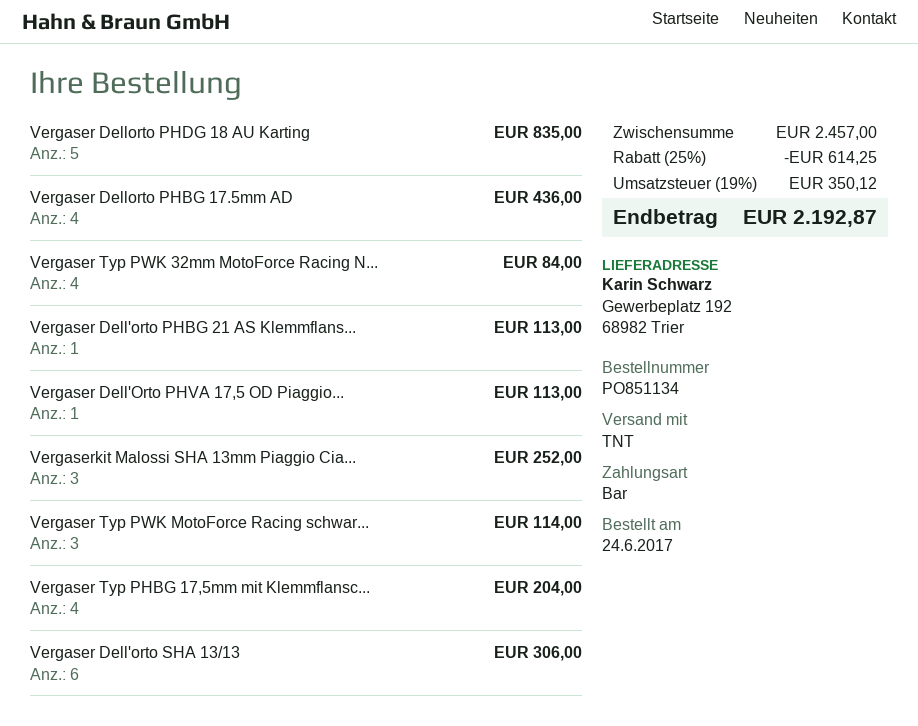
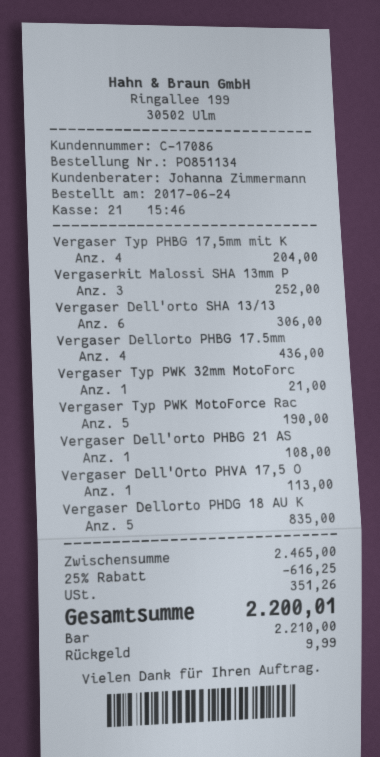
Vergaser Typ PWK 32mm MotoForce Racing N...: 4 for 84.00 -> 1 for 21.00
Vergaser Dell'orto PHBG 21 AS Klemmflans...: 1 for 113.00 -> 1 for 108.00
Vergaser Typ PWK MotoForce Racing schwar...: 3 for 114.00 -> 5 for 190.00
subtotal: 2457.00 -> 2465.00
discount: 25% = 614.25 -> 25% = 616.25
tax: 350.12 -> 351.26
total: 2192.87 -> 2200.01

